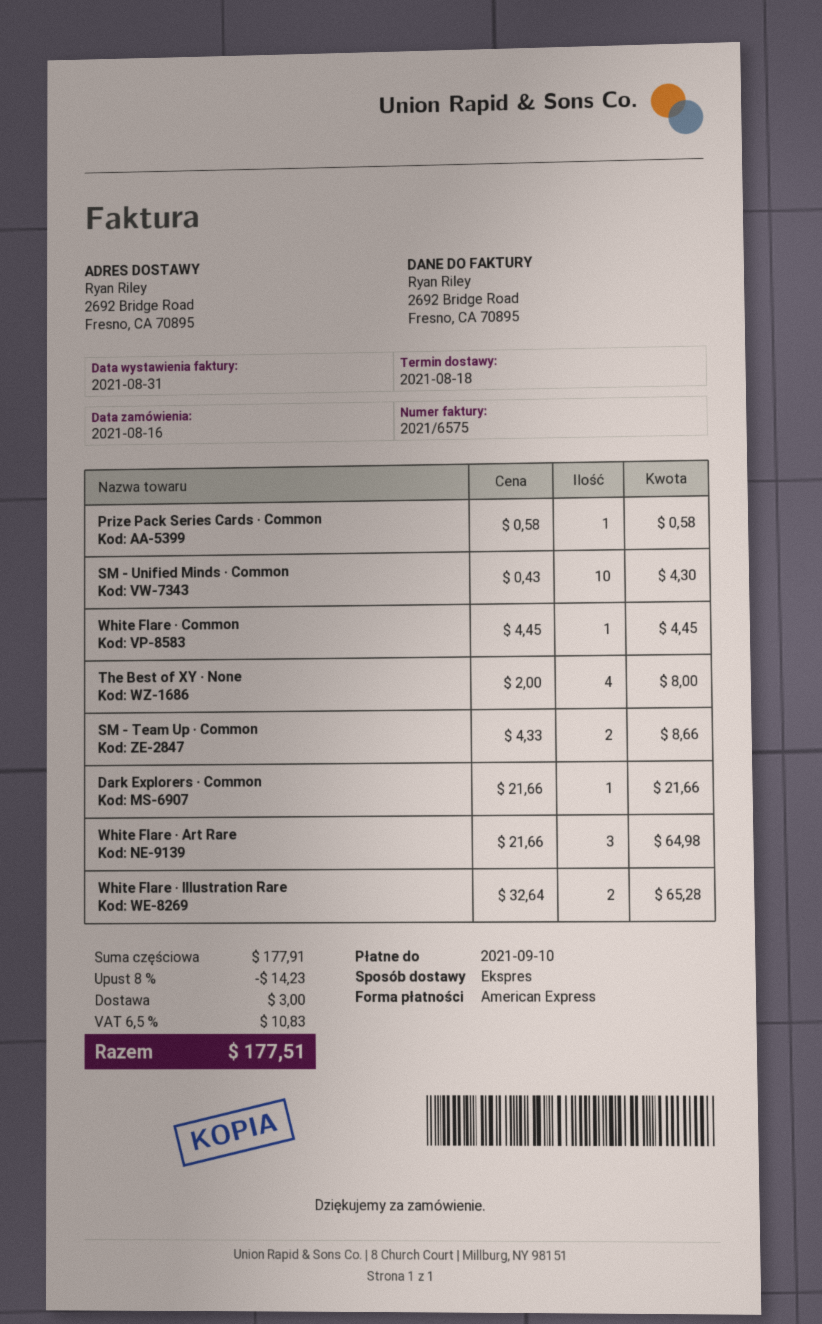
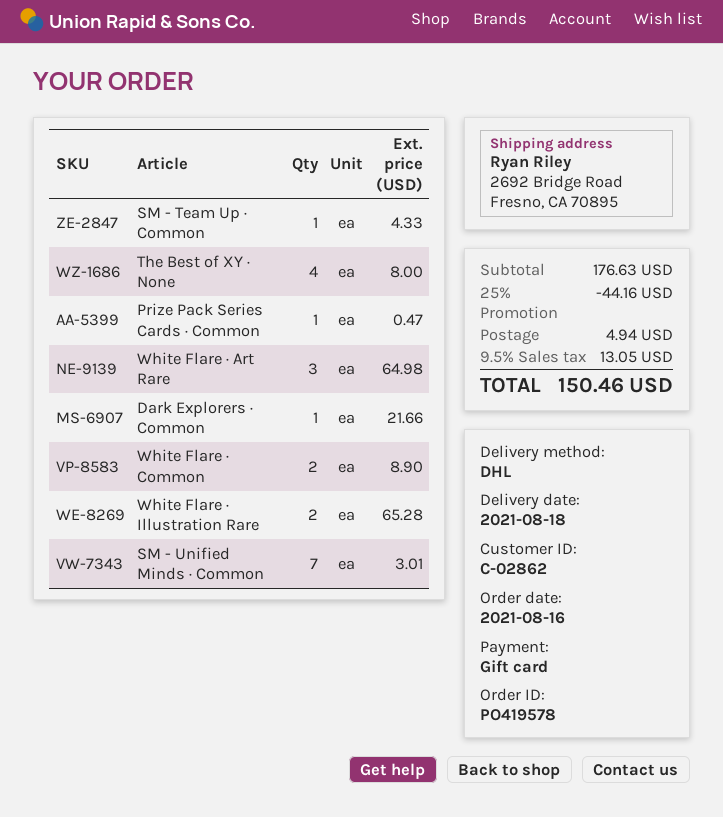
payment method: American Express -> gift card
shipping method: express -> DHL
Prize Pack Series Cards · Common: 1 for 0.58 -> 1 for 0.47
SM - Unified Minds · Common: 10 for 4.30 -> 7 for 3.01
White Flare · Common: 1 for 4.45 -> 2 for 8.90
SM - Team Up · Common: 2 for 8.66 -> 1 for 4.33
subtotal: 177.91 -> 176.63
discount: 8% = 14.23 -> 25% = 44.16
shipping: 3.00 -> 4.94
tax: 6.5% = 10.83 -> 9.5% = 13.05
total: 177.51 -> 150.46

